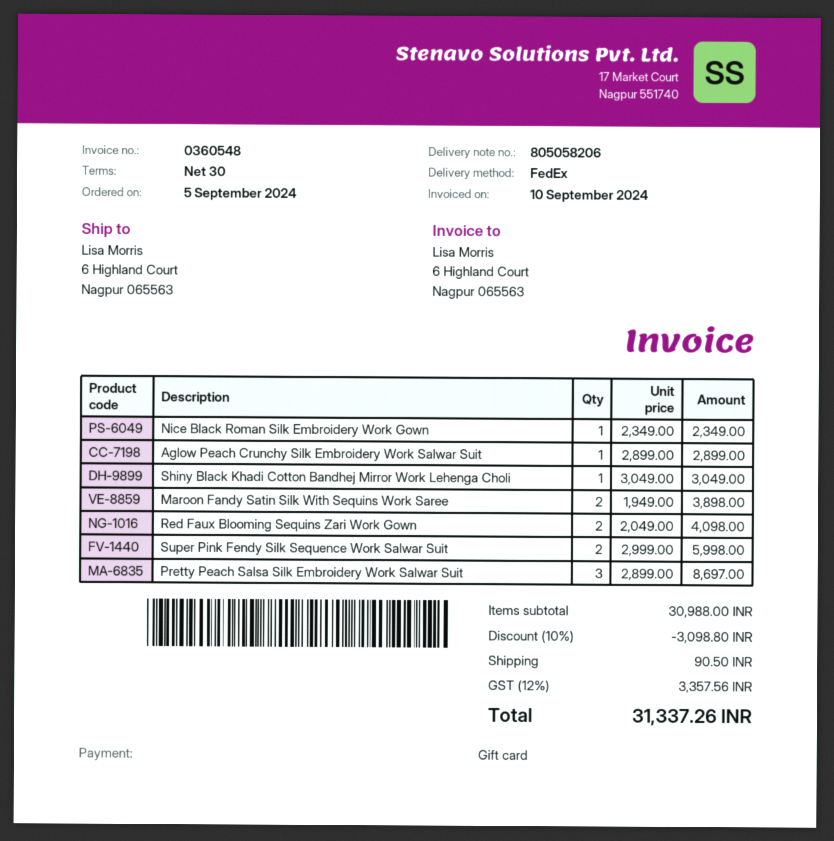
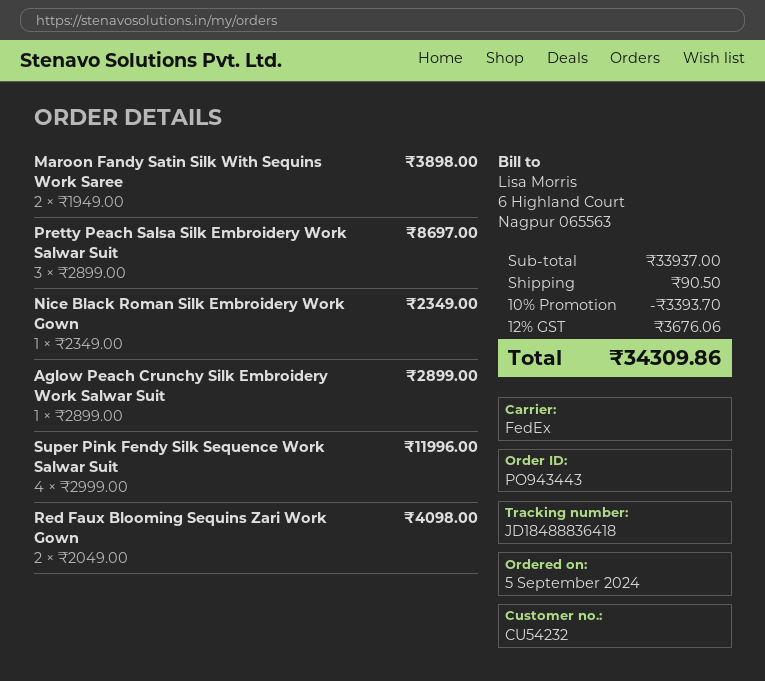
Shiny Black Khadi Cotton Bandhej Mirror Work Lehenga Choli: 1 x 3049.00 = 3049.00 -> none
Super Pink Fendy Silk Sequence Work Salwar Suit: 2 x 2999.00 = 5998.00 -> 4 x 2999.00 = 11996.00
subtotal: 30988.00 -> 33937.00
discount: 10% = 3098.80 -> 10% = 3393.70
tax: 12% = 3357.56 -> 12% = 3676.06
total: 31337.26 -> 34309.86

